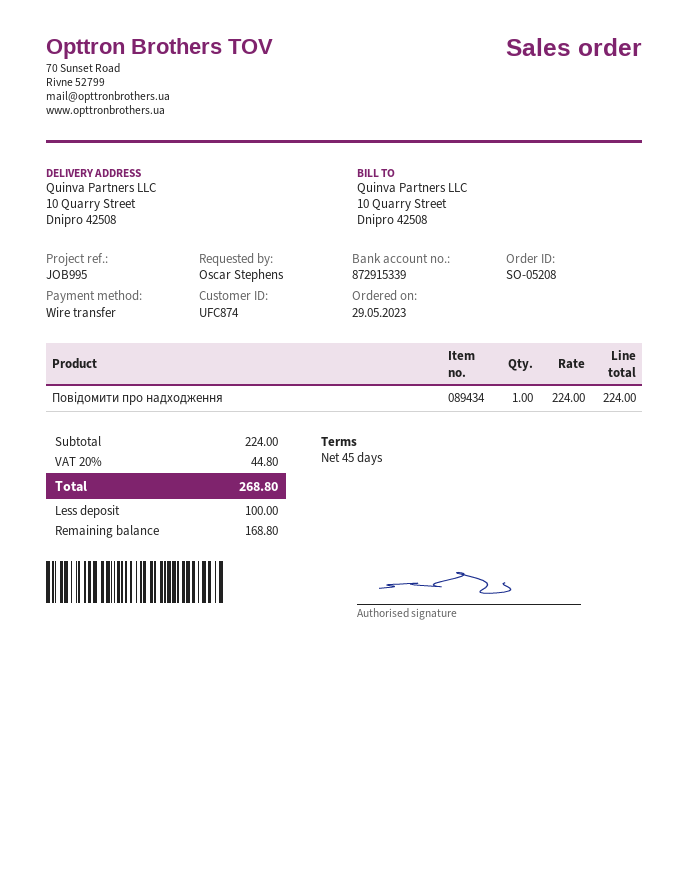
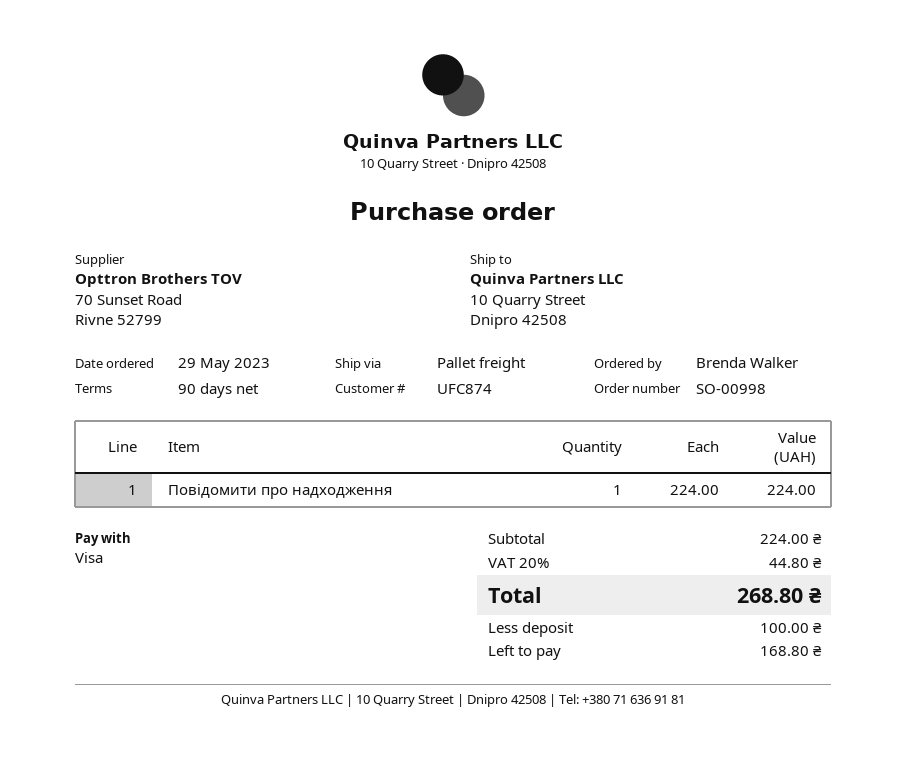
order number: SO-05208 -> SO-00998
payment terms: 45 days -> 90 days
ordered by: Oscar Stephens -> Brenda Walker
payment method: bank transfer -> Visa

